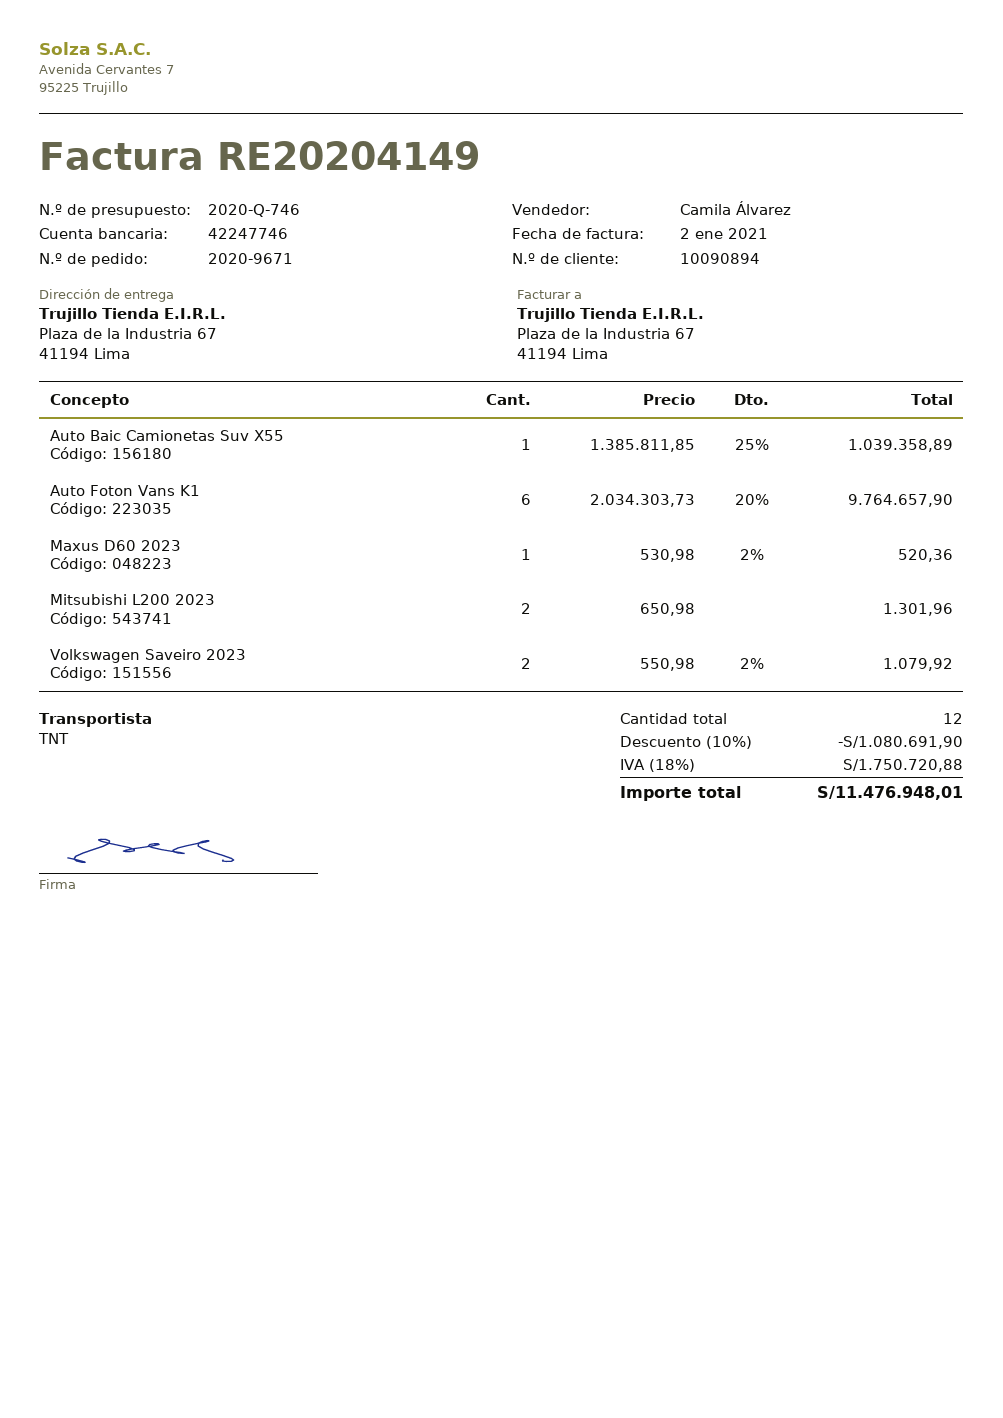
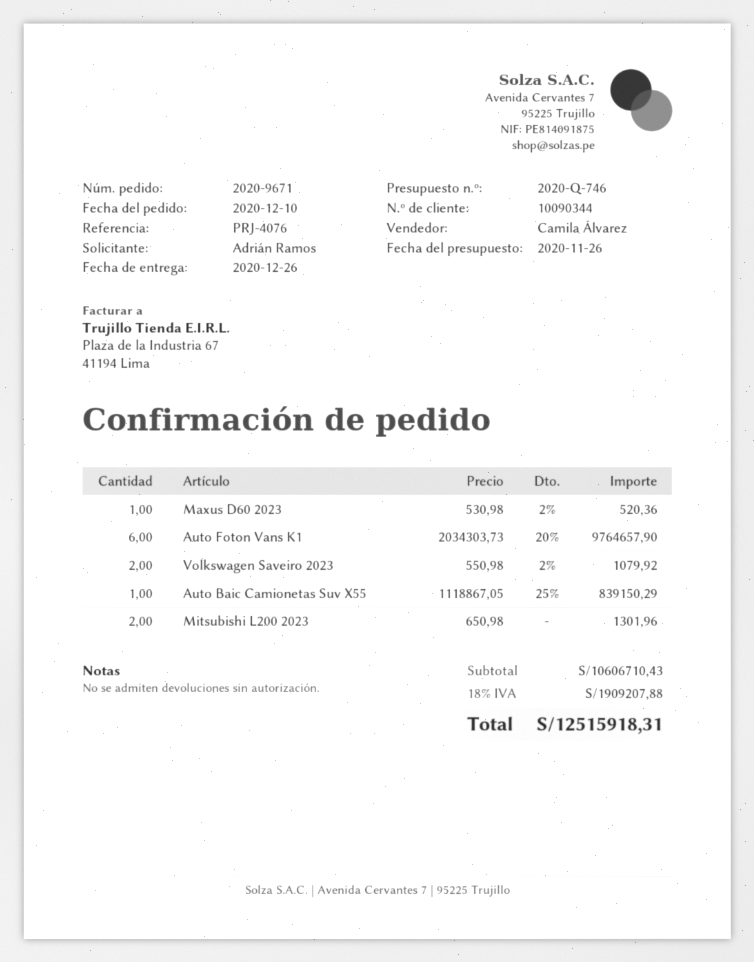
customer number: 10090894 -> 10090344
Auto Baic Camionetas Suv X55: 1 x 1385811.85 - 25% = 1039358.89 -> 1 x 1118867.05 - 25% = 839150.29
discount: 10% = 1080691.90 -> none
tax: 18% = 1750720.88 -> 18% = 1909207.88
total: 11476948.01 -> 12515918.31

